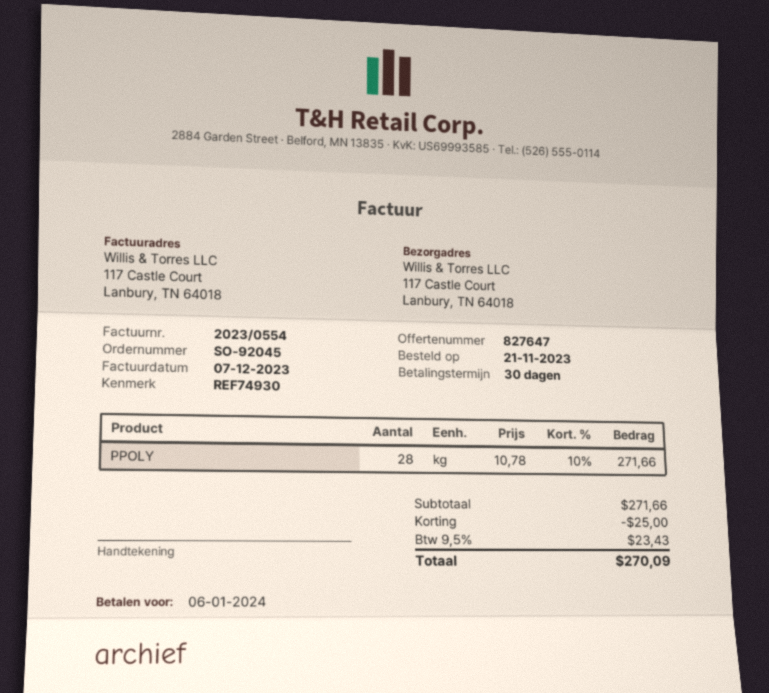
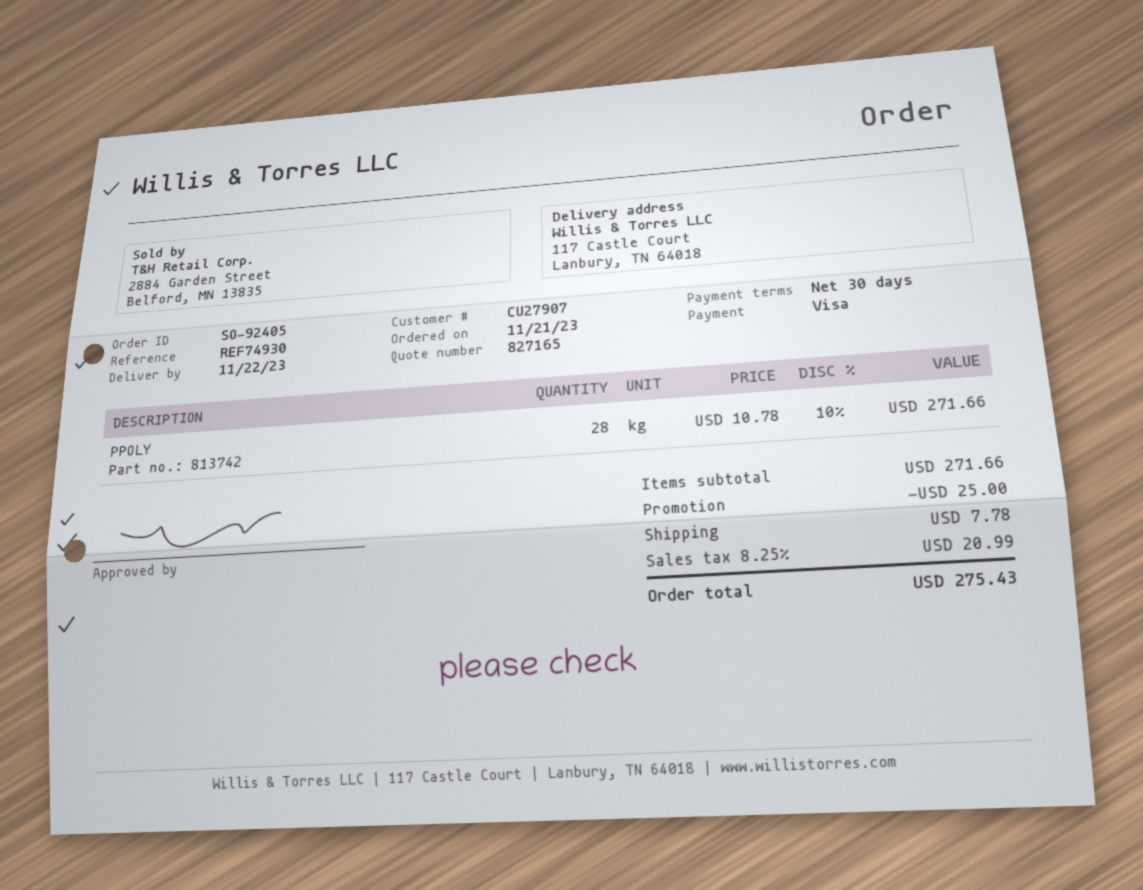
quote number: 827647 -> 827165
order number: SO-92045 -> SO-92405
shipping: none -> 7.78
tax: 9.5% = 23.43 -> 8.25% = 20.99
total: 270.09 -> 275.43

